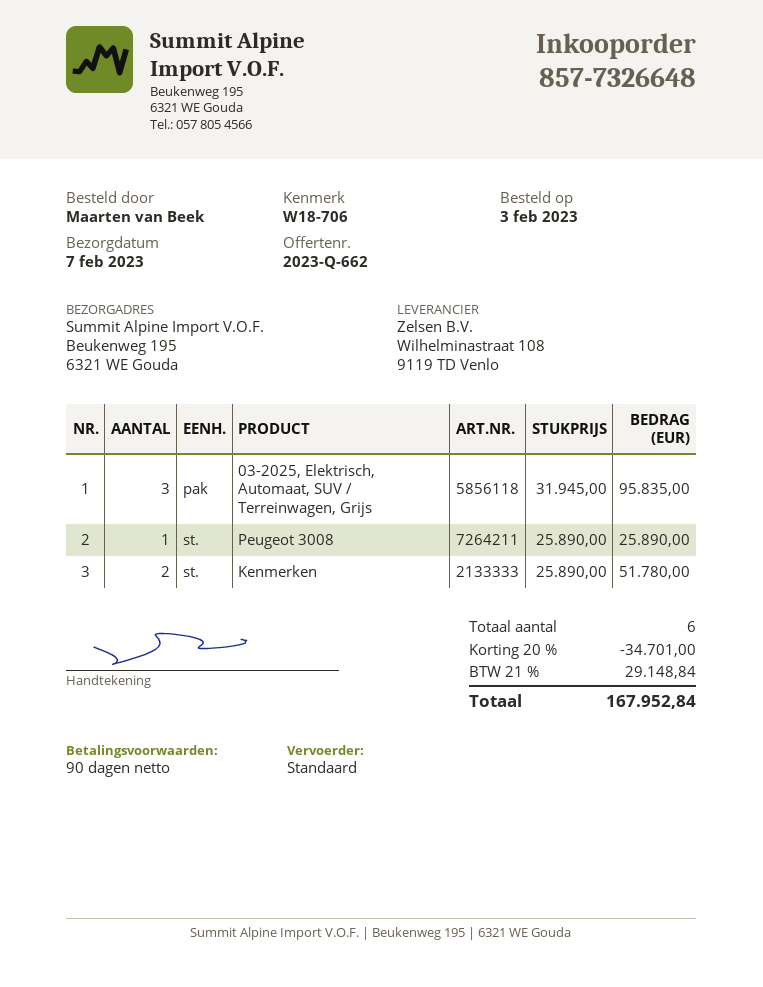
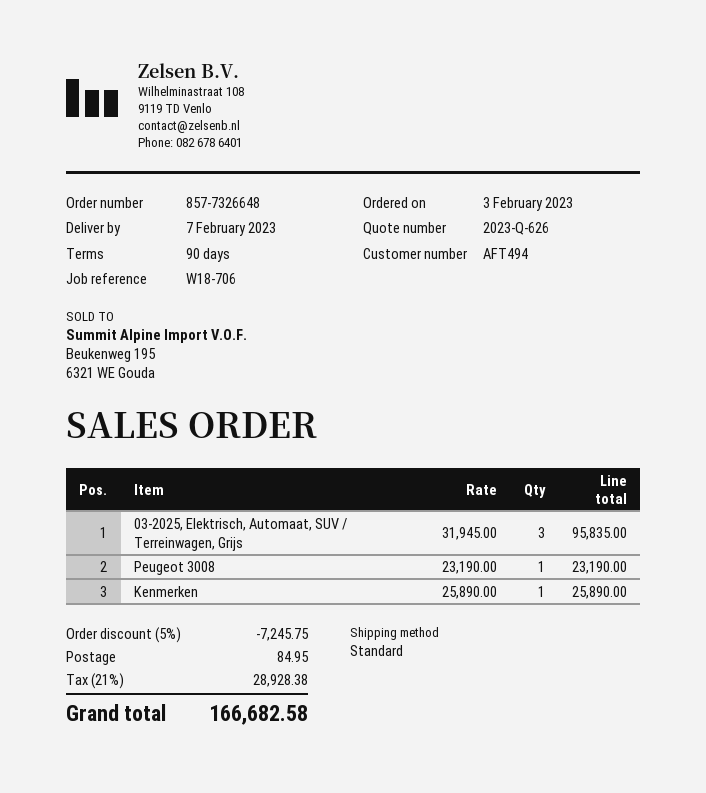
quote number: 2023-Q-662 -> 2023-Q-626
Peugeot 3008: 1 x 25890.00 = 25890.00 -> 1 x 23190.00 = 23190.00
Kenmerken: 2 x 25890.00 = 51780.00 -> 1 x 25890.00 = 25890.00
discount: 20% = 34701.00 -> 5% = 7245.75
shipping: none -> 84.95
tax: 21% = 29148.84 -> 21% = 28928.38
total: 167952.84 -> 166682.58

